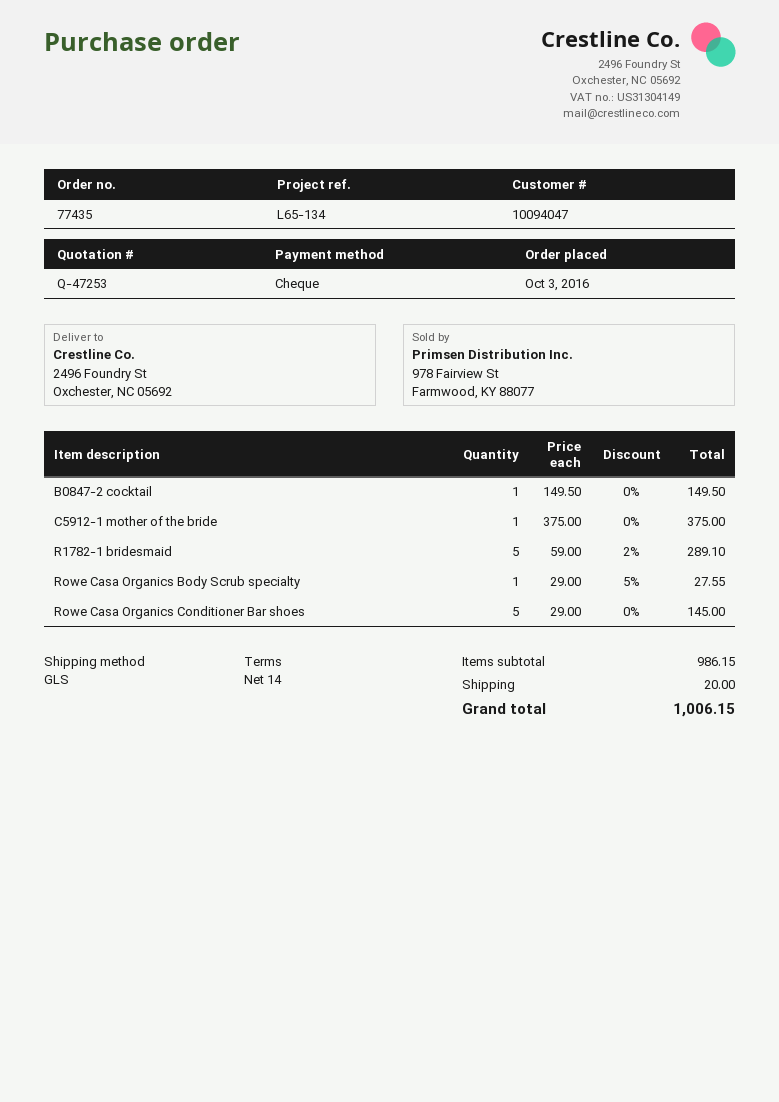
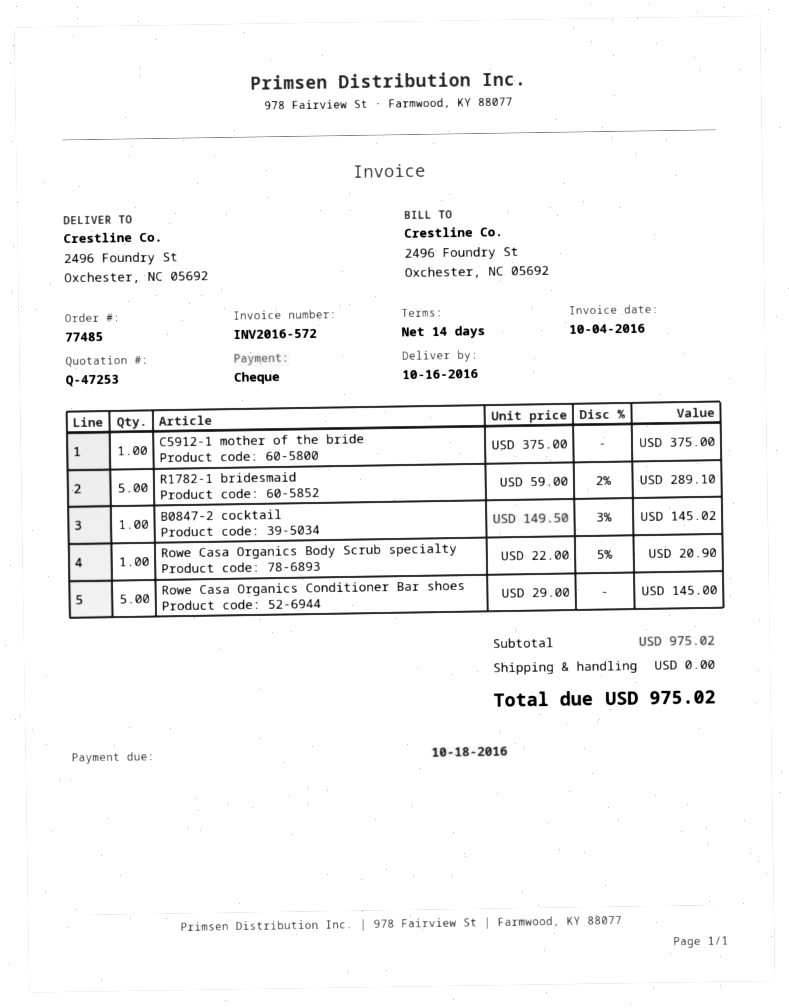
order number: 77435 -> 77485
B0847-2 cocktail: 1 x 149.50 = 149.50 -> 1 x 149.50 - 3% = 145.02
Rowe Casa Organics Body Scrub specialty: 1 x 29.00 - 5% = 27.55 -> 1 x 22.00 - 5% = 20.90
subtotal: 986.15 -> 975.02
shipping: 20.00 -> 0.00
total: 1006.15 -> 975.02

